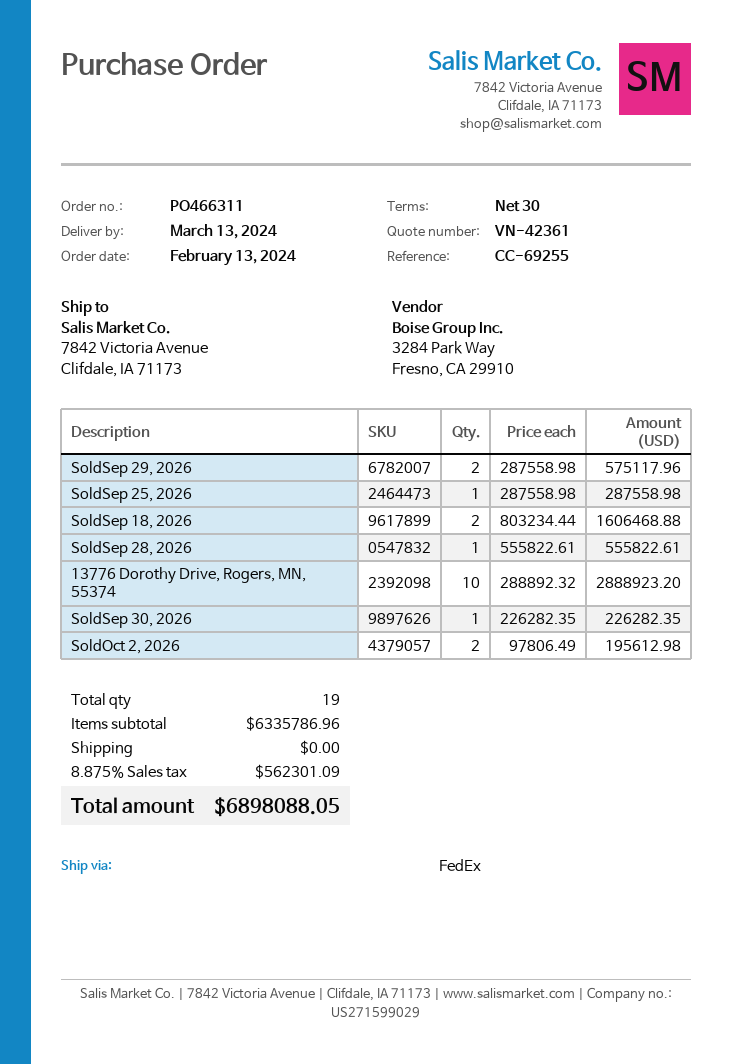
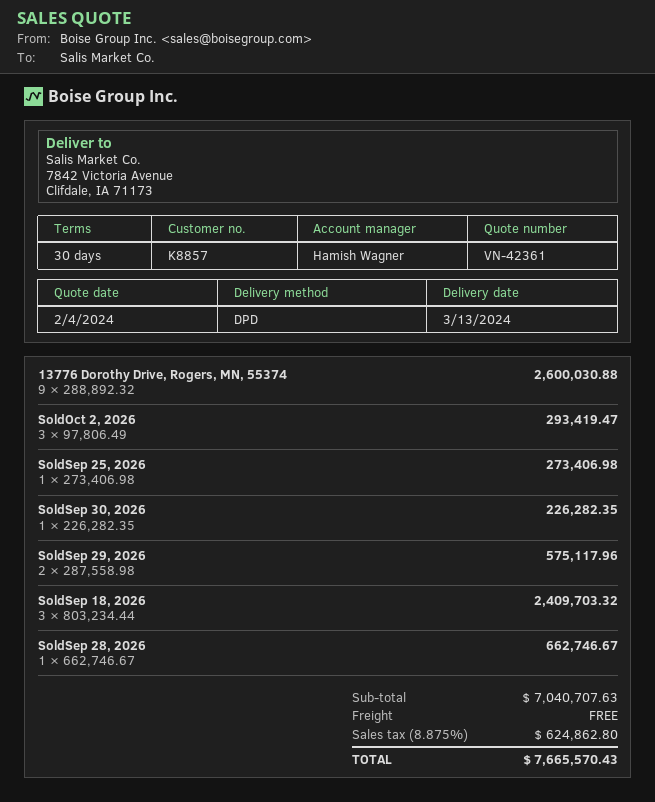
shipping method: FedEx -> DPD
SoldSep 25, 2026: 1 x 287558.98 = 287558.98 -> 1 x 273406.98 = 273406.98
SoldSep 18, 2026: 2 x 803234.44 = 1606468.88 -> 3 x 803234.44 = 2409703.32
SoldSep 28, 2026: 1 x 555822.61 = 555822.61 -> 1 x 662746.67 = 662746.67
13776 Dorothy Drive, Rogers, MN, 55374: 10 x 288892.32 = 2888923.20 -> 9 x 288892.32 = 2600030.88
SoldOct 2, 2026: 2 x 97806.49 = 195612.98 -> 3 x 97806.49 = 293419.47
subtotal: 6335786.96 -> 7040707.63
tax: 8.875% = 562301.09 -> 8.875% = 624862.80
total: 6898088.05 -> 7665570.43

